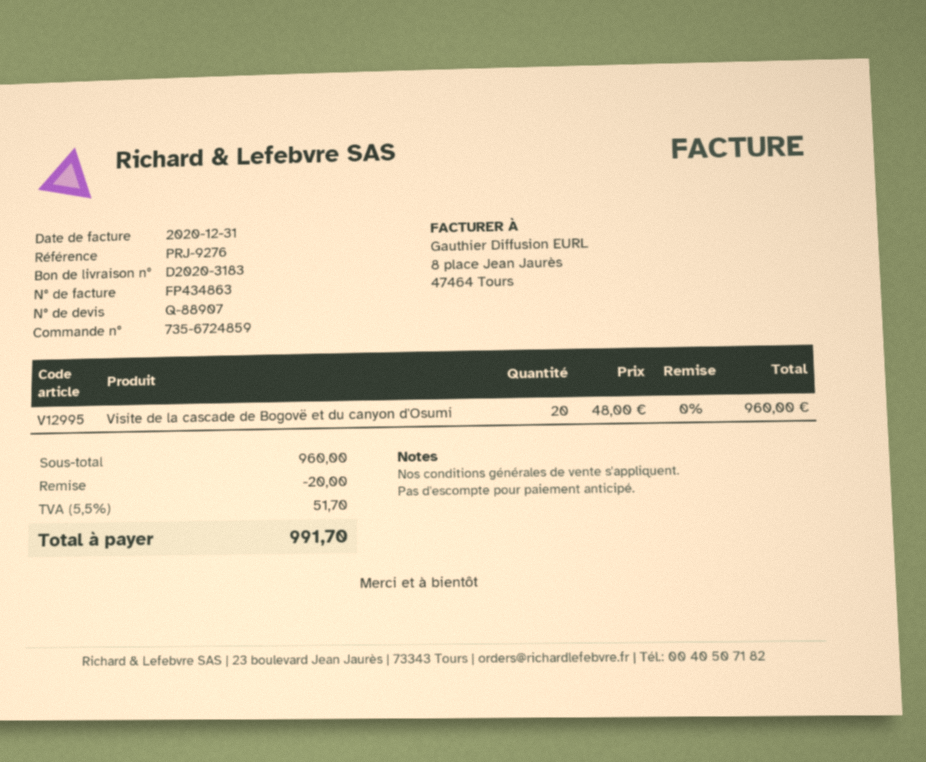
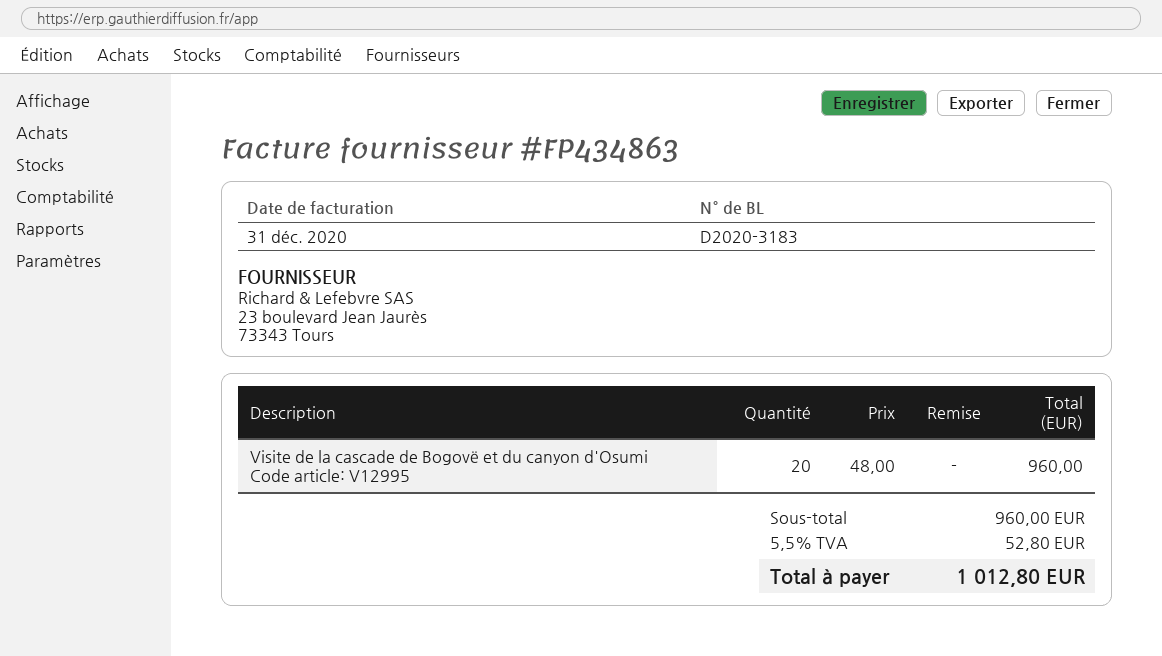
discount: 20.00 -> none
tax: 5.5% = 51.70 -> 5.5% = 52.80
total: 991.70 -> 1012.80

